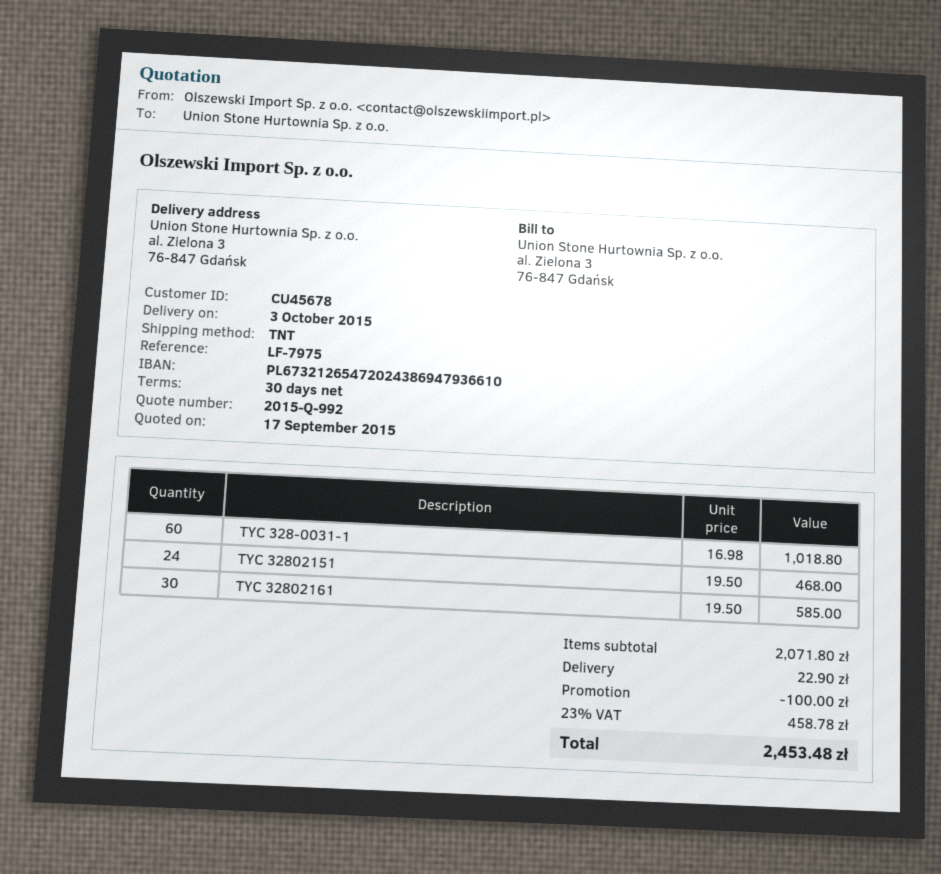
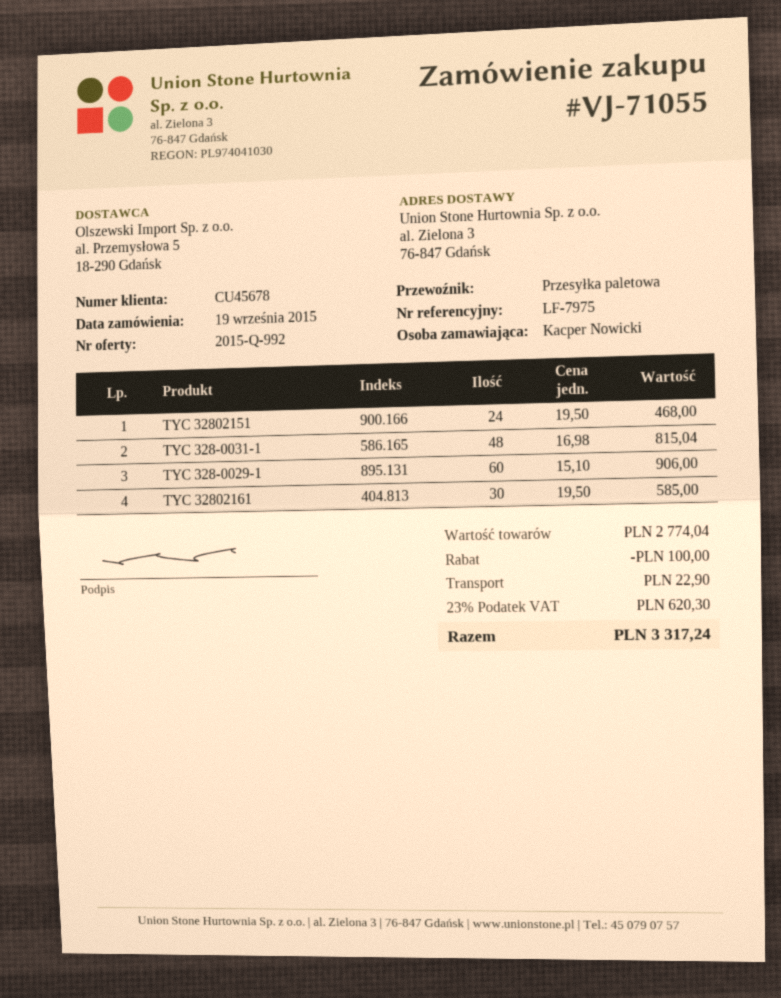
shipping method: TNT -> pallet freight
TYC 328-0031-1: 60 x 16.98 = 1018.80 -> 48 x 16.98 = 815.04
TYC 328-0029-1: none -> 60 x 15.10 = 906.00
subtotal: 2071.80 -> 2774.04
tax: 23% = 458.78 -> 23% = 620.30
total: 2453.48 -> 3317.24

